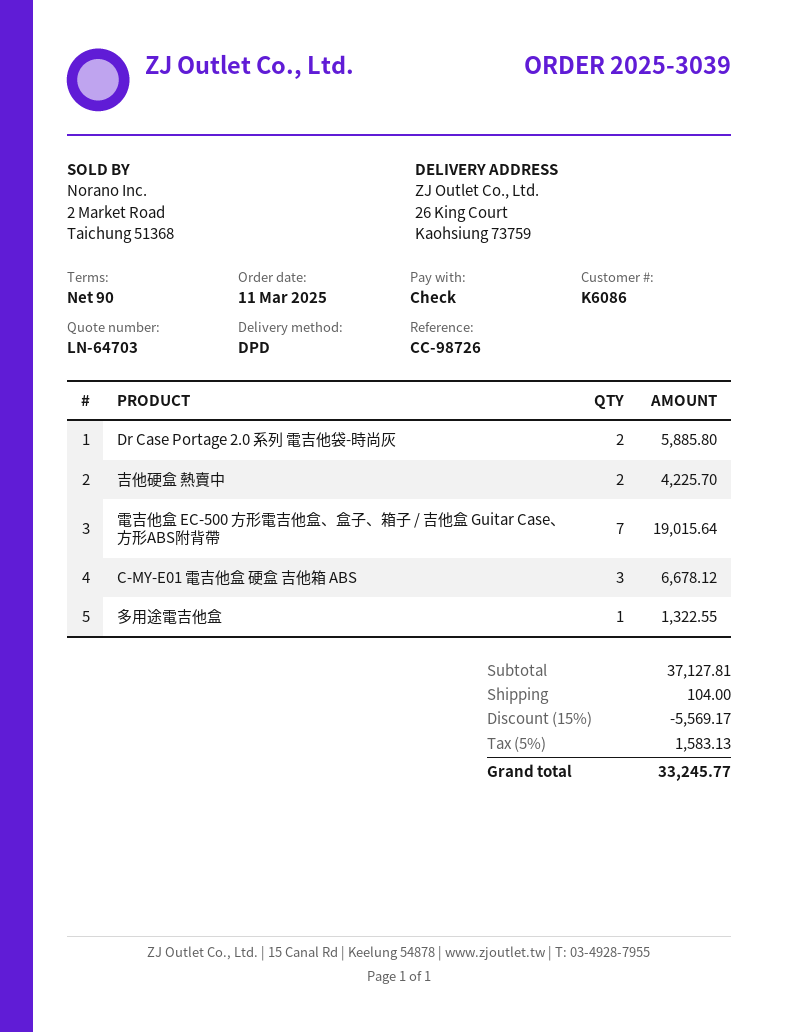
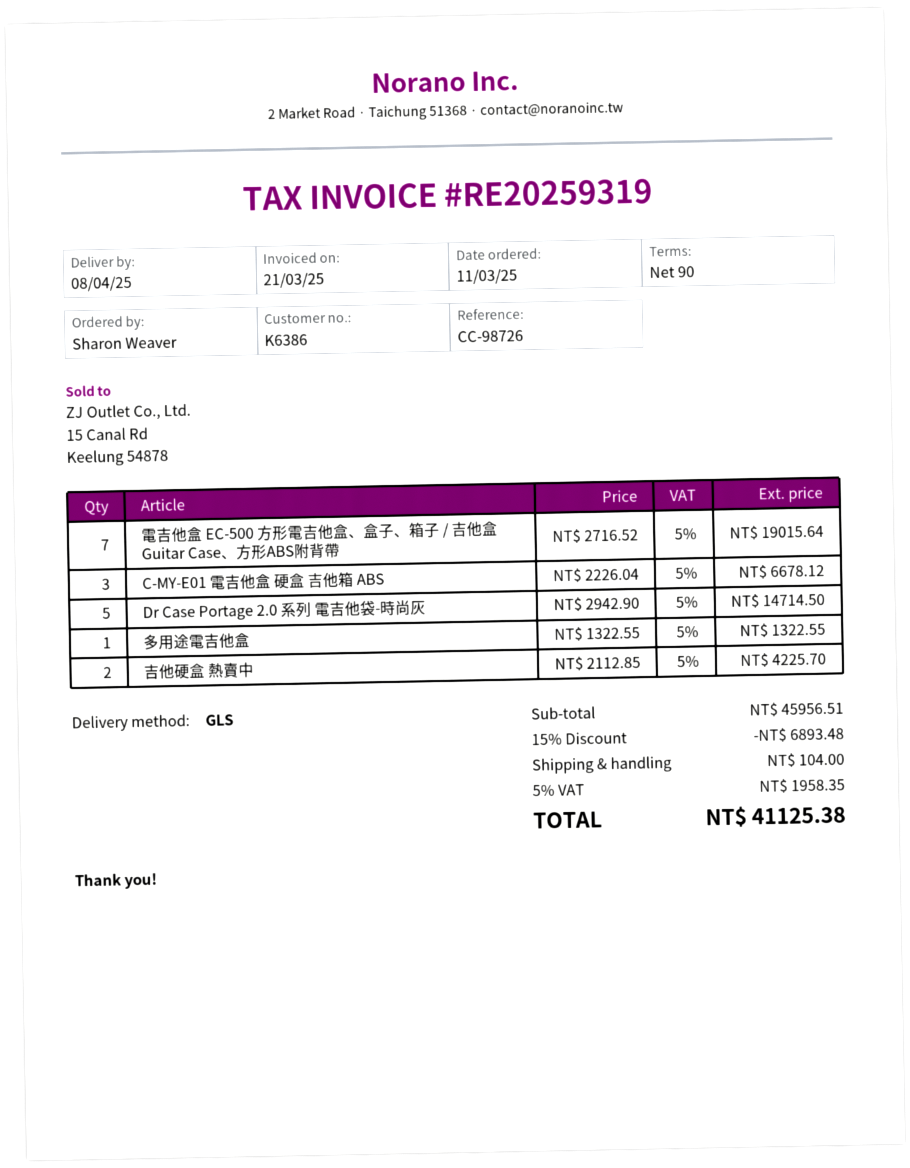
customer number: K6086 -> K6386
shipping method: DPD -> GLS
Dr Case Portage 2.0 系列 電吉他袋-時尚灰: 2 for 5885.80 -> 5 for 14714.50
subtotal: 37127.81 -> 45956.51
discount: 15% = 5569.17 -> 15% = 6893.48
tax: 5% = 1583.13 -> 5% = 1958.35
total: 33245.77 -> 41125.38

